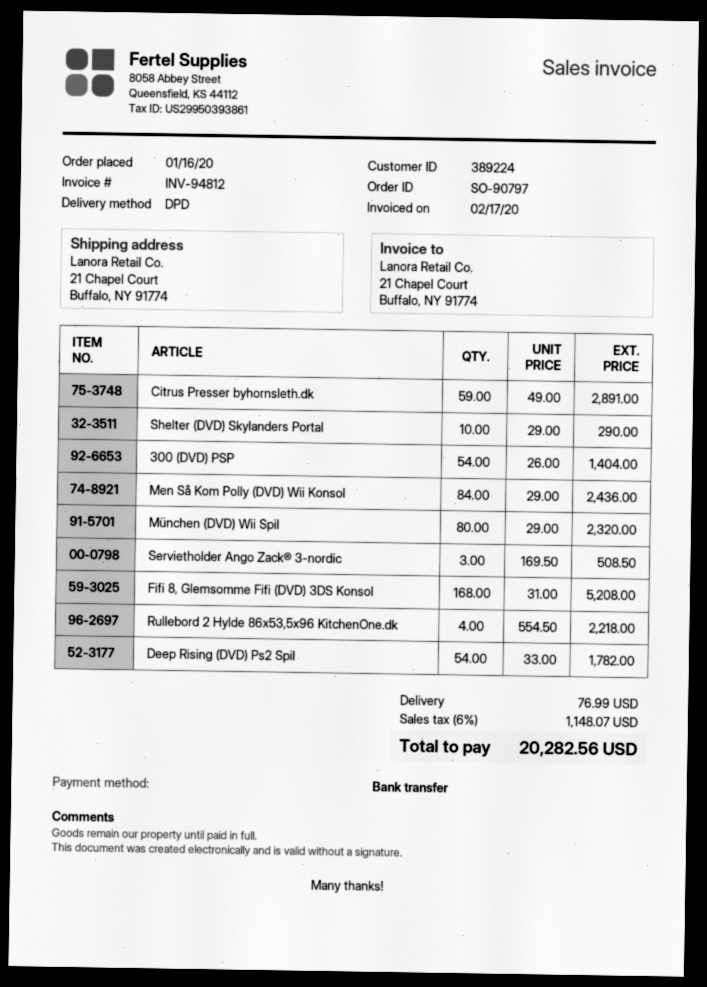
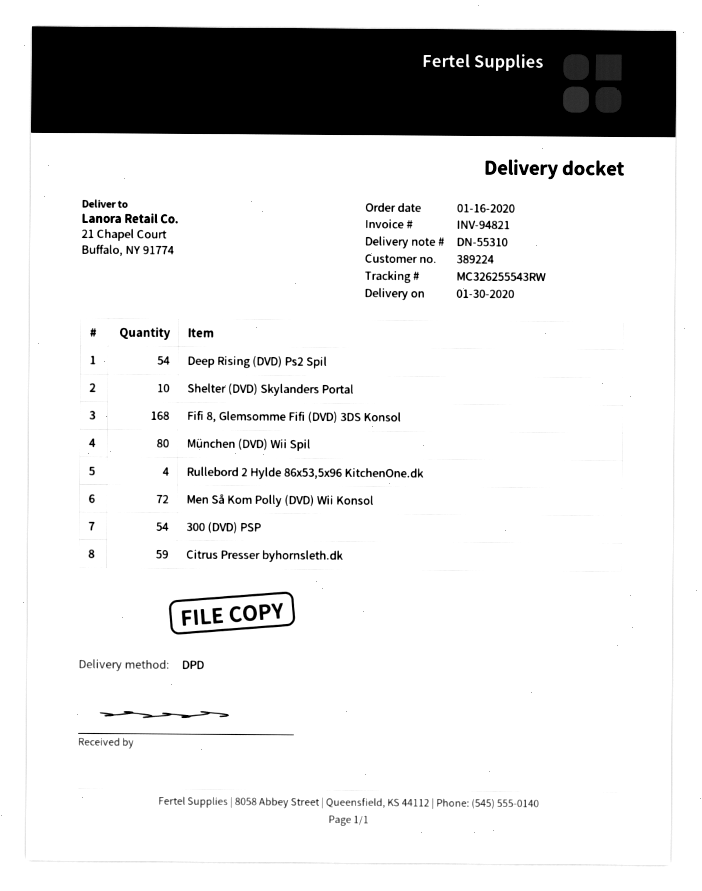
invoice number: INV-94812 -> INV-94821
Men Så Kom Polly (DVD) Wii Konsol: 84 -> 72
Servietholder Ango Zack® 3-nordic: 3 -> none

